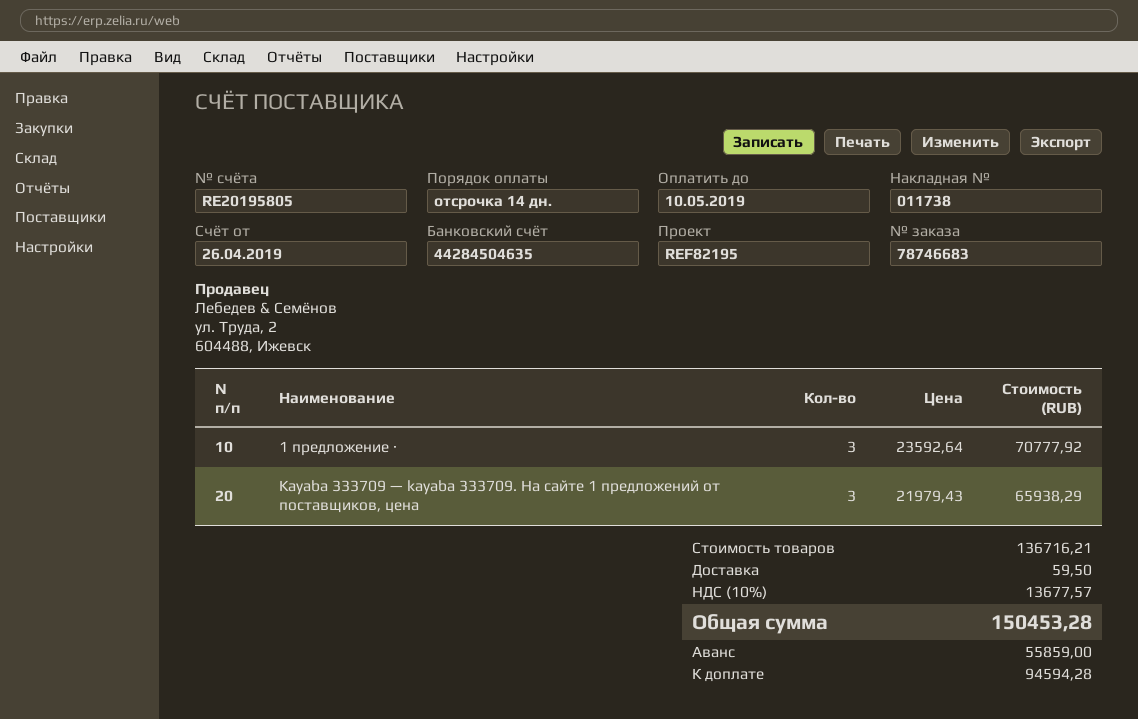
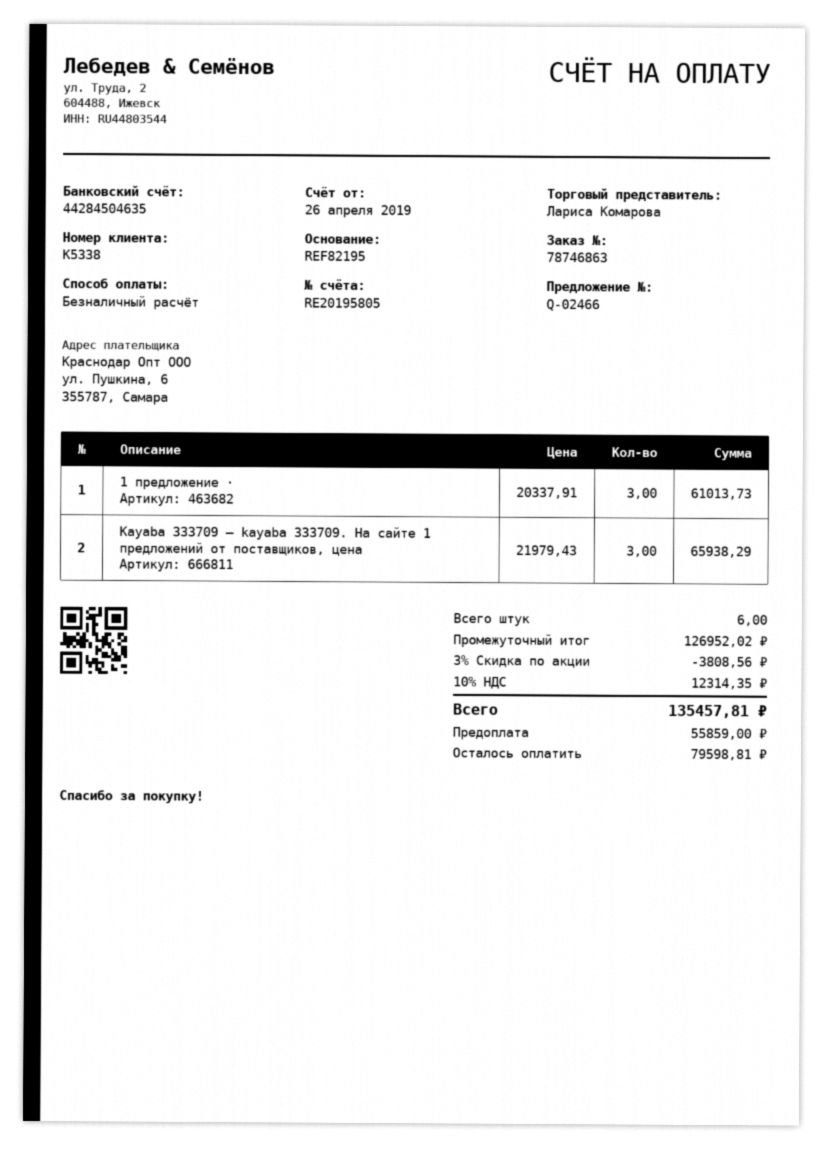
order number: 78746683 -> 78746863
1 предложение ·: 3 x 23592.64 = 70777.92 -> 3 x 20337.91 = 61013.73
subtotal: 136716.21 -> 126952.02
discount: none -> 3% = 3808.56
shipping: 59.50 -> none
tax: 10% = 13677.57 -> 10% = 12314.35
total: 150453.28 -> 135457.81
balance: 94594.28 -> 79598.81

